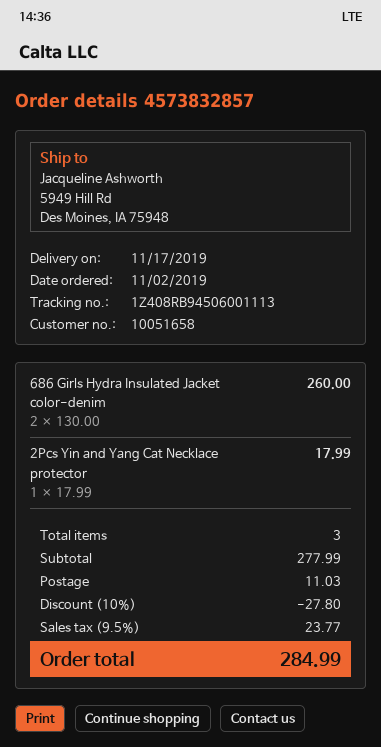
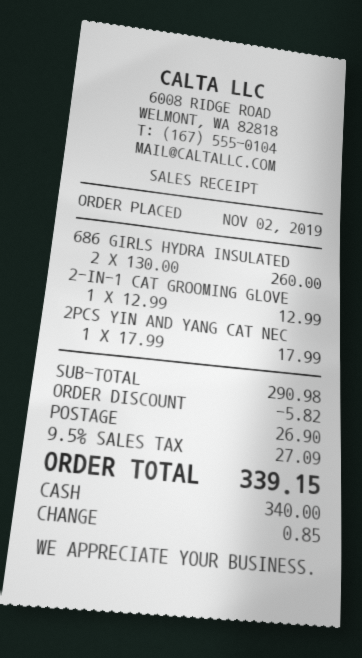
2-IN-1 CAT GROOMING GLOVE: none -> 1 x 12.99 = 12.99
subtotal: 277.99 -> 290.98
discount: 27.80 -> 5.82
shipping: 11.03 -> 26.90
tax: 9.5% = 23.77 -> 9.5% = 27.09
total: 284.99 -> 339.15

